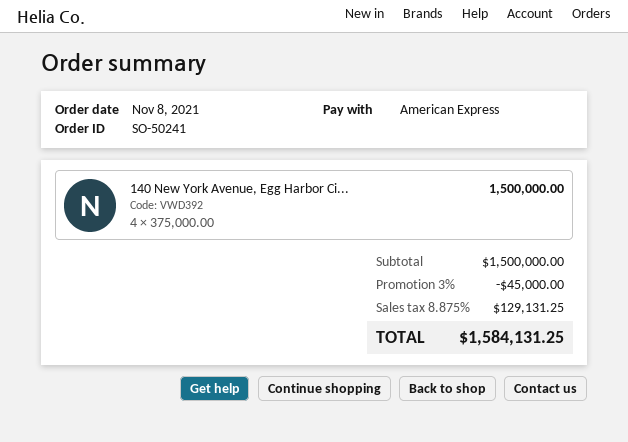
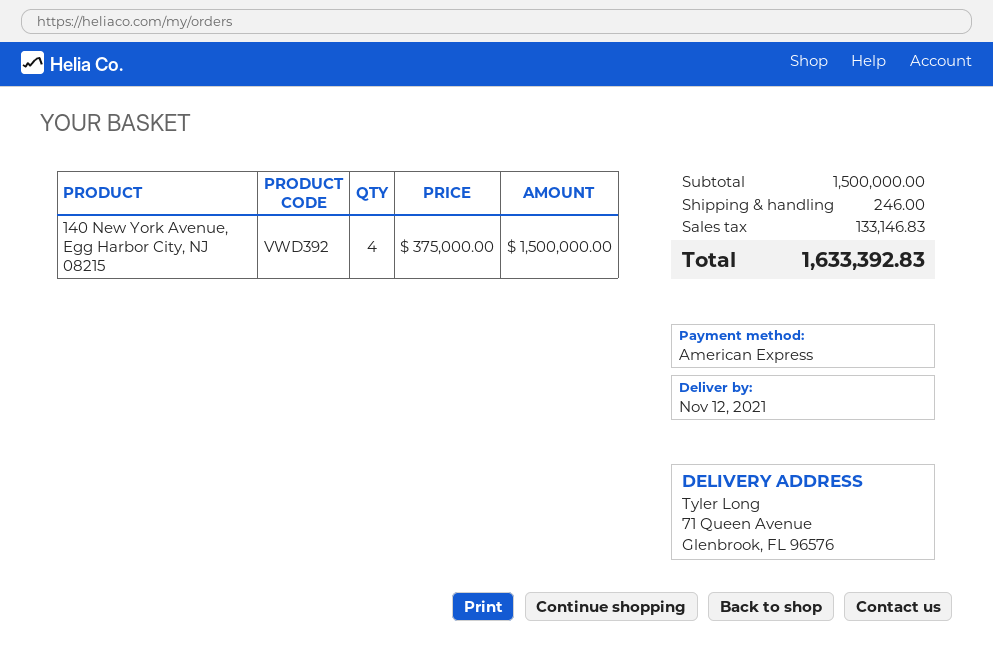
discount: 3% = 45000.00 -> none
shipping: none -> 246.00
tax: 129131.25 -> 133146.83
total: 1584131.25 -> 1633392.83

